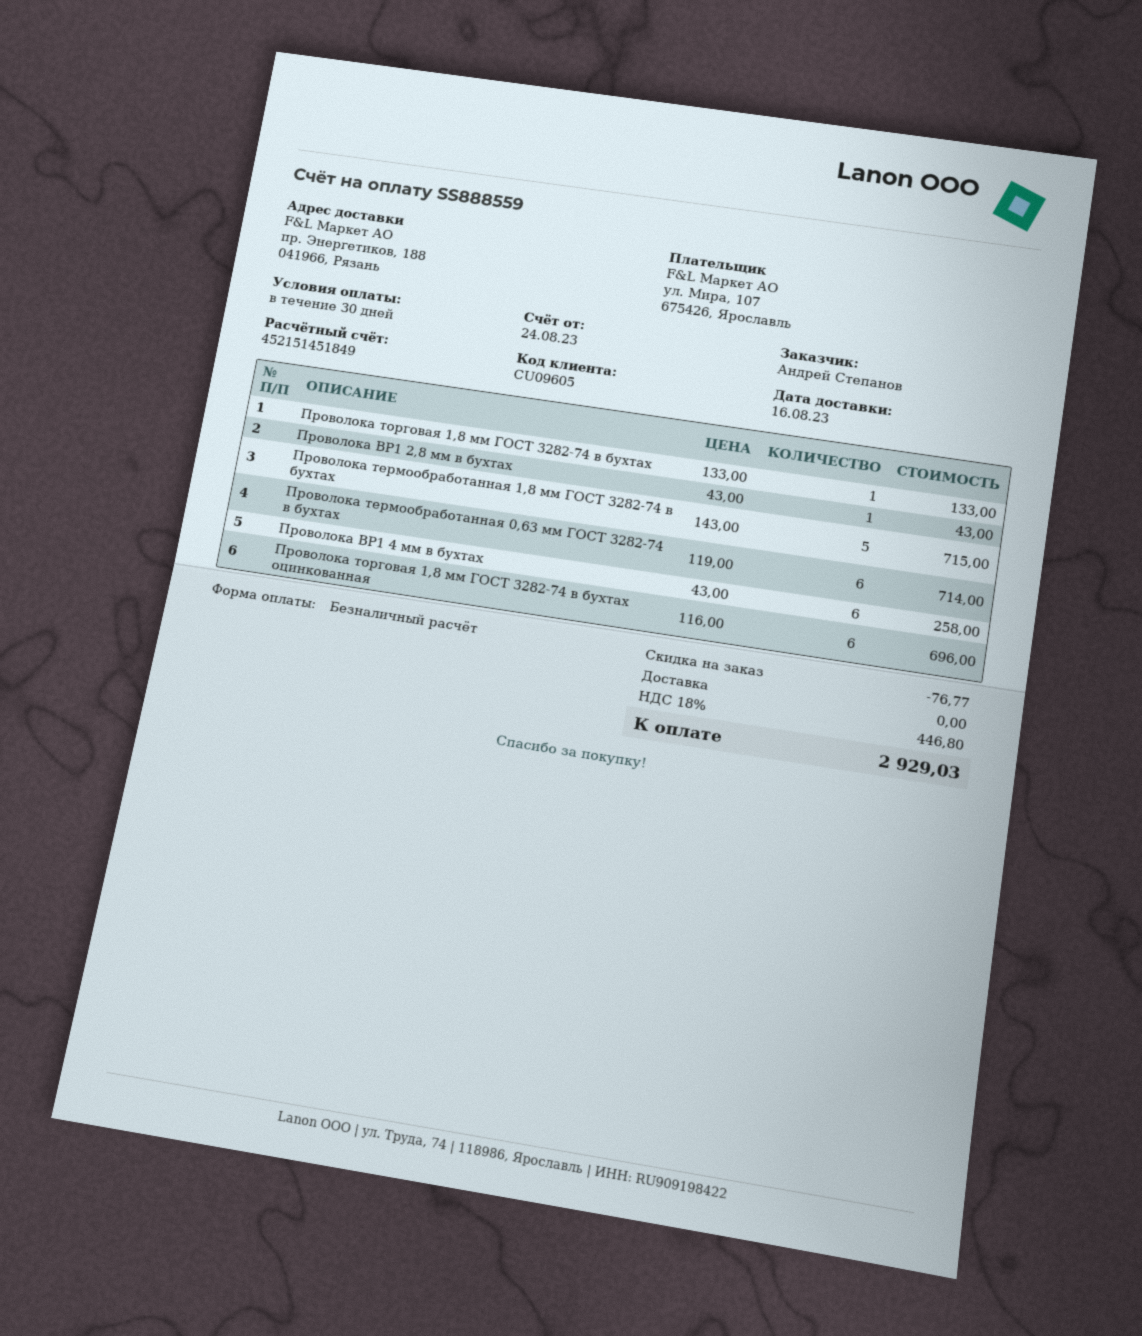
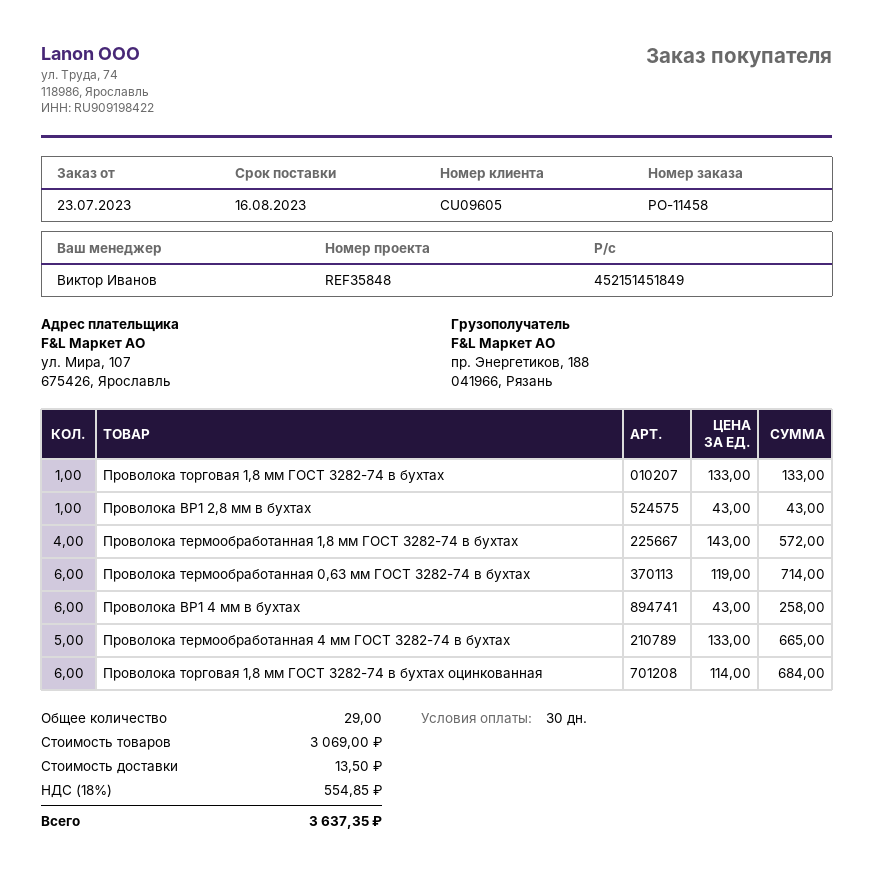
Проволока термообработанная 1,8 мм ГОСТ 3282-74 в бухтах: 5 x 143.00 = 715.00 -> 4 x 143.00 = 572.00
Проволока торговая 1,8 мм ГОСТ 3282-74 в бухтах оцинкованная: 6 x 116.00 = 696.00 -> 6 x 114.00 = 684.00
Проволока термообработанная 4 мм ГОСТ 3282-74 в бухтах: none -> 5 x 133.00 = 665.00
discount: 76.77 -> none
shipping: 0.00 -> 13.50
tax: 18% = 446.80 -> 18% = 554.85
total: 2929.03 -> 3637.35

